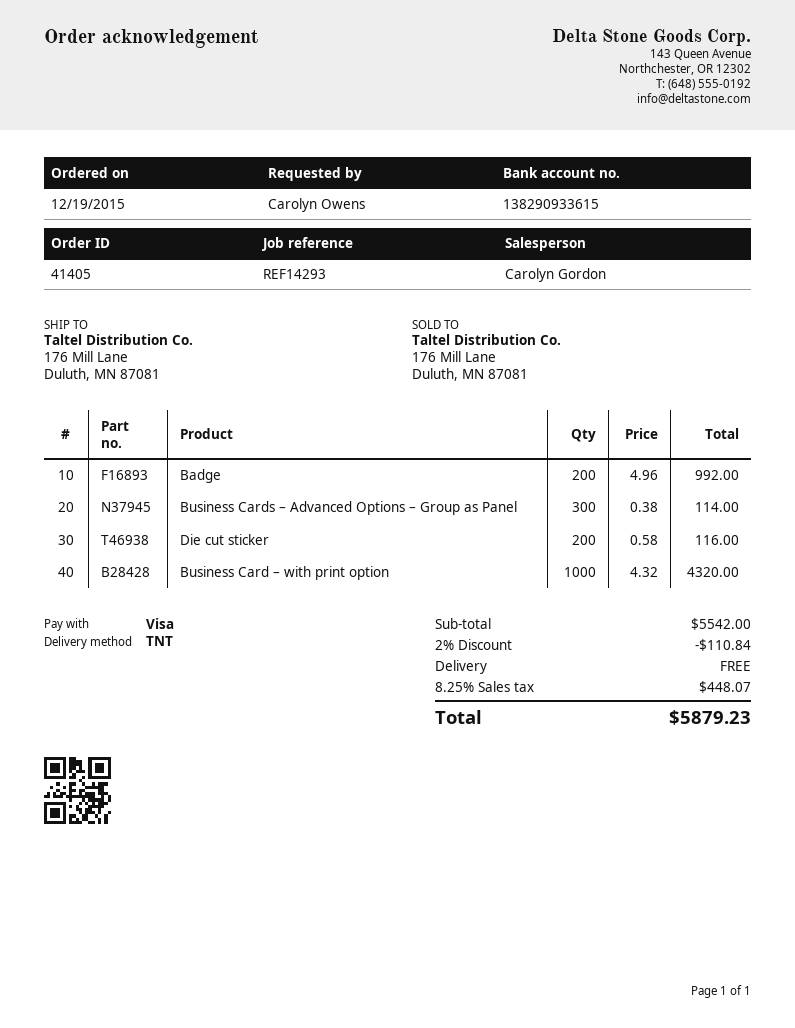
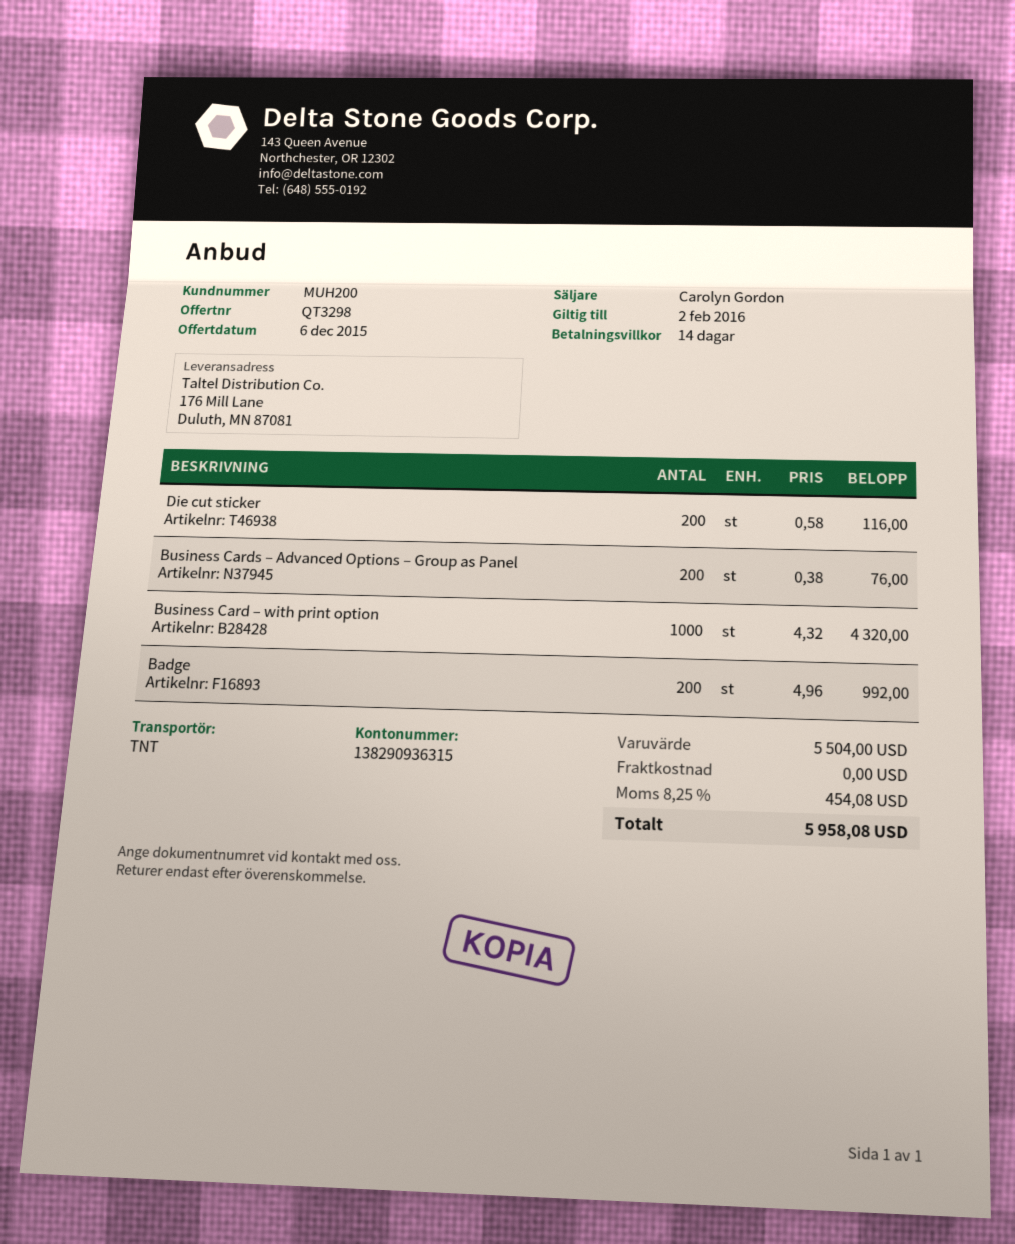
bank account: 138290933615 -> 138290936315
Business Cards – Advanced Options – Group as Panel: 300 x 0.38 = 114.00 -> 200 x 0.38 = 76.00
subtotal: 5542.00 -> 5504.00
discount: 2% = 110.84 -> none
tax: 8.25% = 448.07 -> 8.25% = 454.08
total: 5879.23 -> 5958.08

